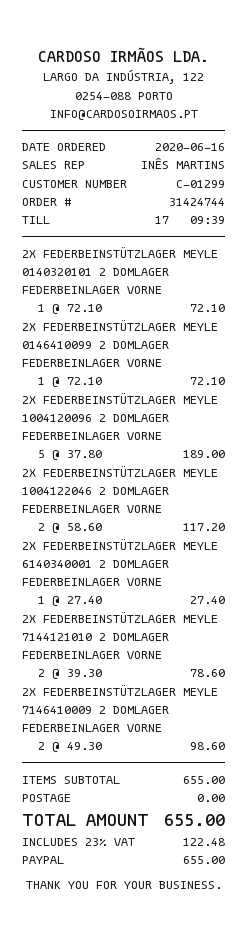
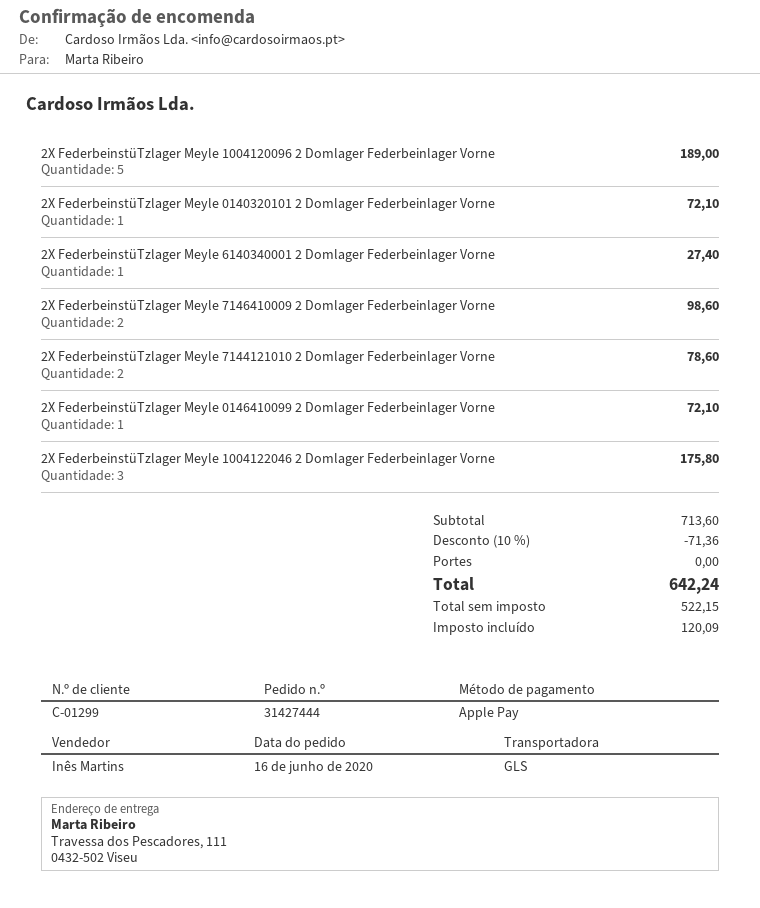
order number: 31424744 -> 31427444
payment method: PayPal -> Apple Pay
2X FEDERBEINSTÜTZLAGER MEYLE 1004122046 2 DOMLAGER FEDERBEINLAGER VORNE: 2 for 117.20 -> 3 for 175.80
subtotal: 655.00 -> 713.60
discount: none -> 10% = 71.36
tax: 122.48 -> 120.09
total: 655.00 -> 642.24

